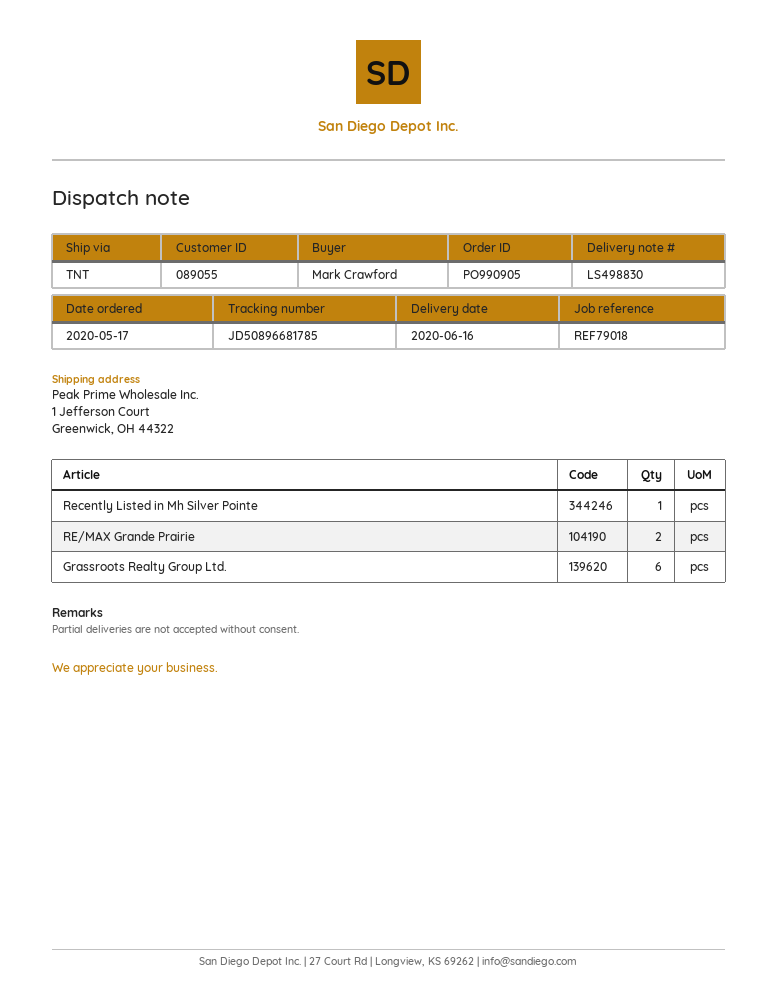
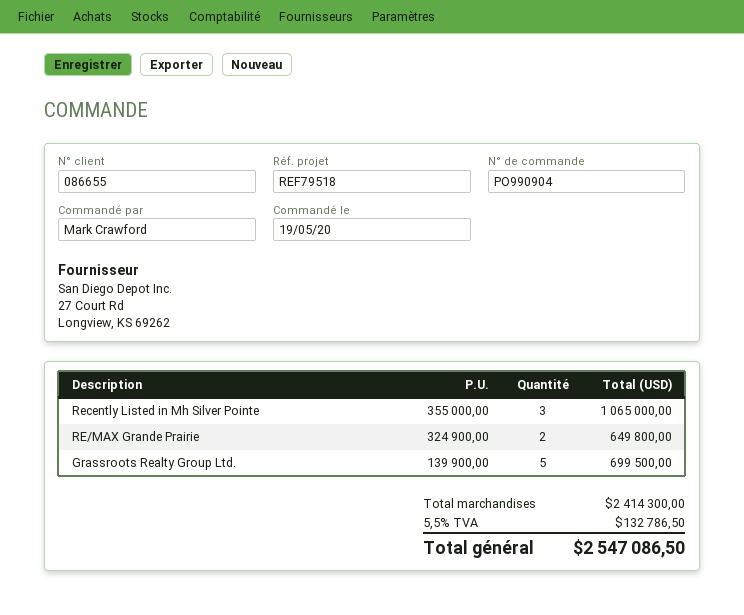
order number: PO990905 -> PO990904
order date: 2020-05-17 -> 2020-05-19
customer number: 089055 -> 086655
reference: REF79018 -> REF79518
Recently Listed in Mh Silver Pointe: 1 -> 3
Grassroots Realty Group Ltd.: 6 -> 5

